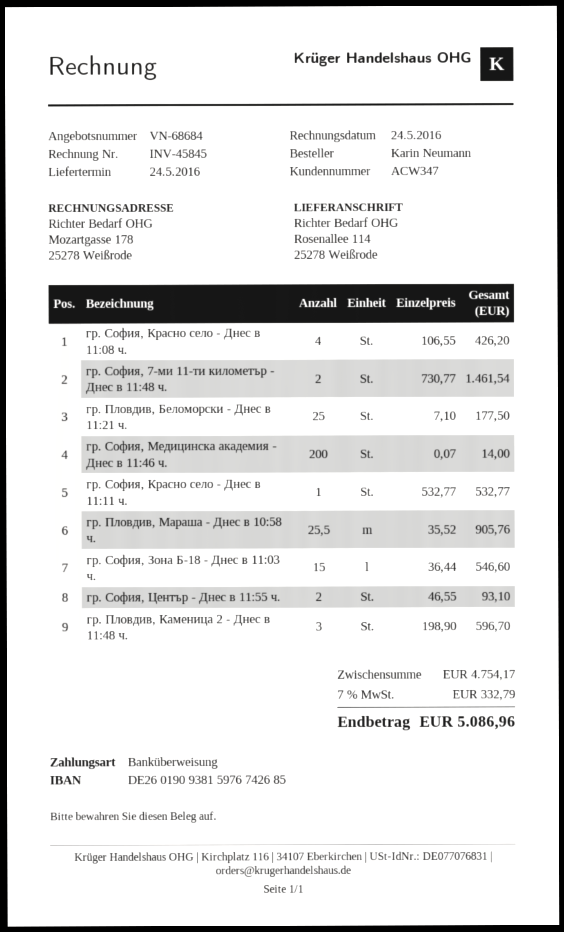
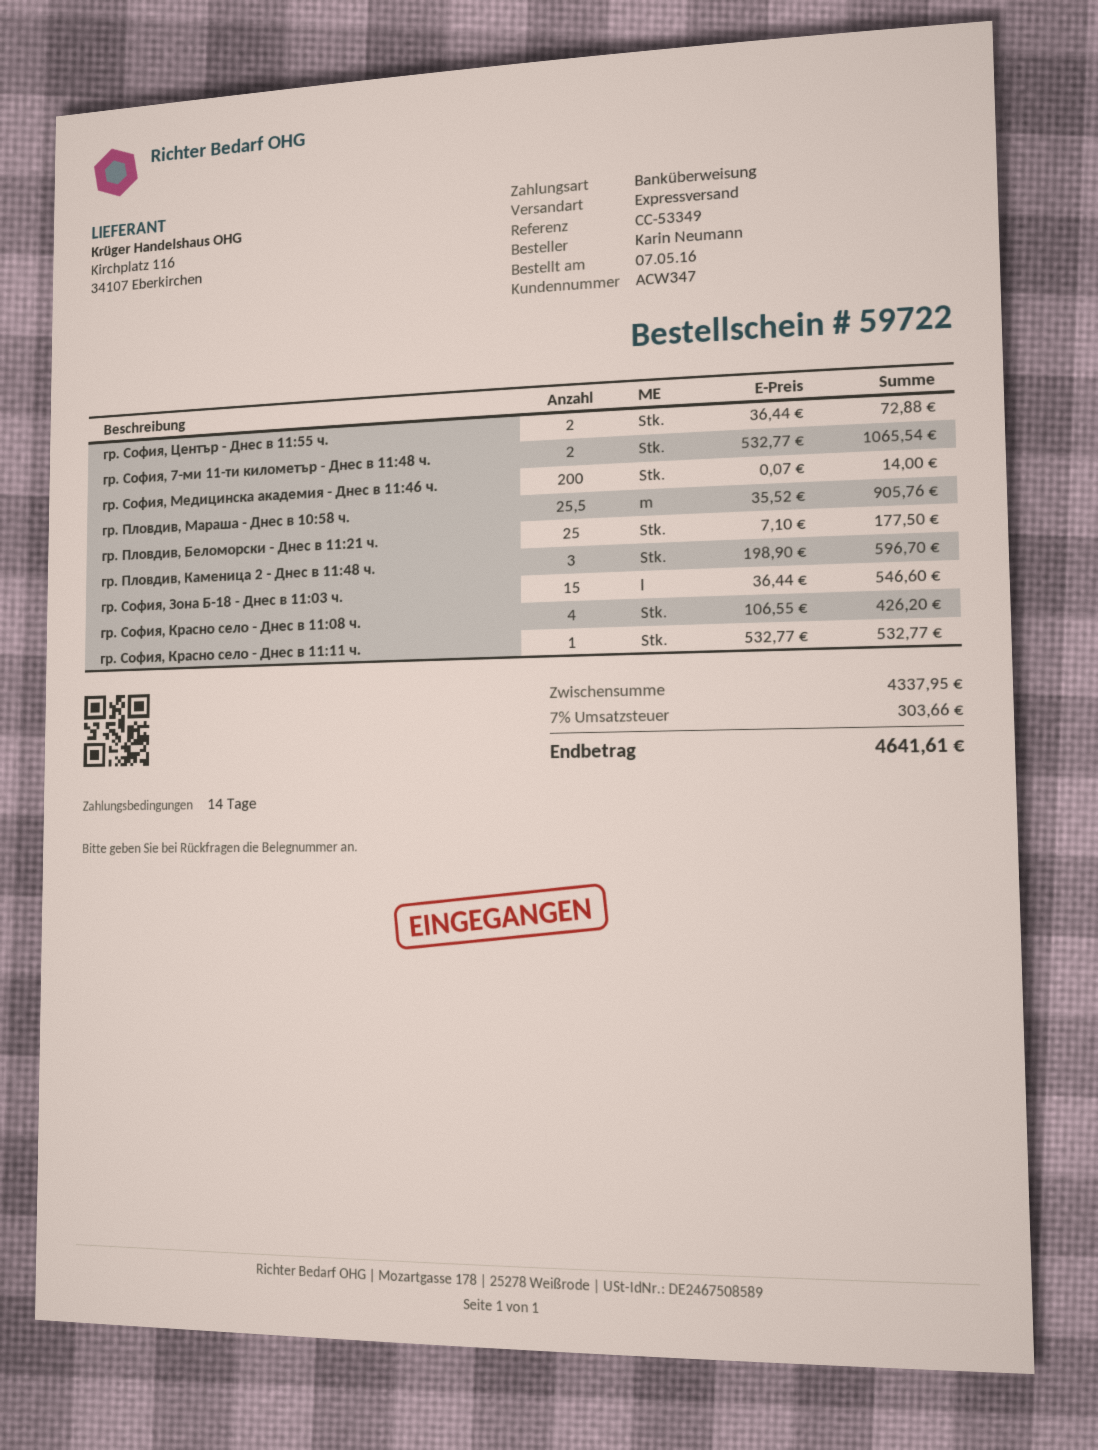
гр. София, 7-ми 11-ти километър - Днес в 11:48 ч.: 2 x 730.77 = 1461.54 -> 2 x 532.77 = 1065.54
гр. София, Център - Днес в 11:55 ч.: 2 x 46.55 = 93.10 -> 2 x 36.44 = 72.88
subtotal: 4754.17 -> 4337.95
tax: 7% = 332.79 -> 7% = 303.66
total: 5086.96 -> 4641.61

